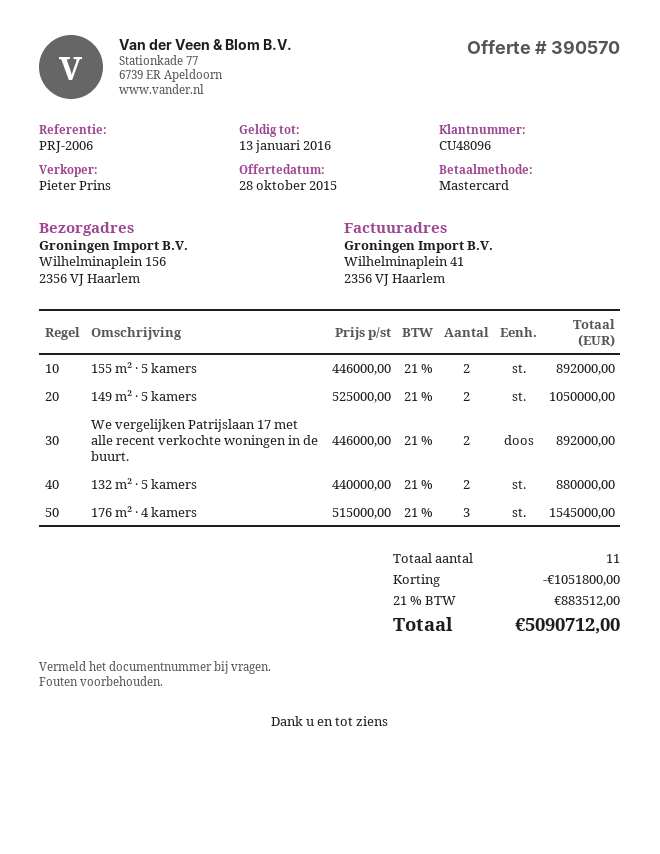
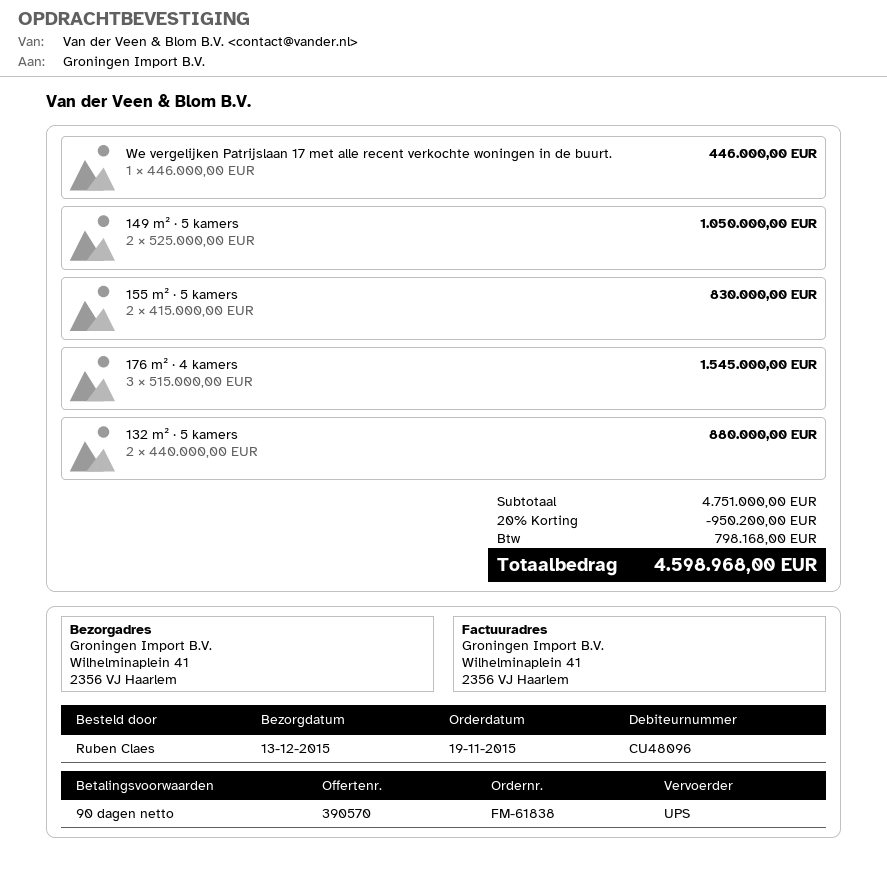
ship to: Wilhelminaplein 156, 2356 VJ Haarlem -> Wilhelminaplein 41, 2356 VJ Haarlem
155 m² · 5 kamers: 2 x 446000.00 = 892000.00 -> 2 x 415000.00 = 830000.00
We vergelijken Patrijslaan 17 met alle recent verkochte woningen in de buurt.: 2 x 446000.00 = 892000.00 -> 1 x 446000.00 = 446000.00
discount: 1051800.00 -> 950200.00
tax: 883512.00 -> 798168.00
total: 5090712.00 -> 4598968.00

